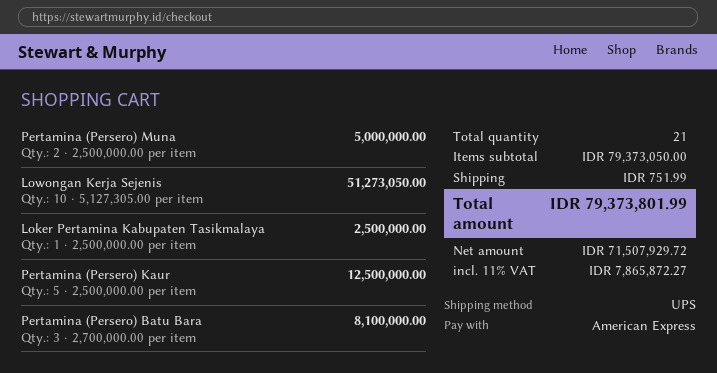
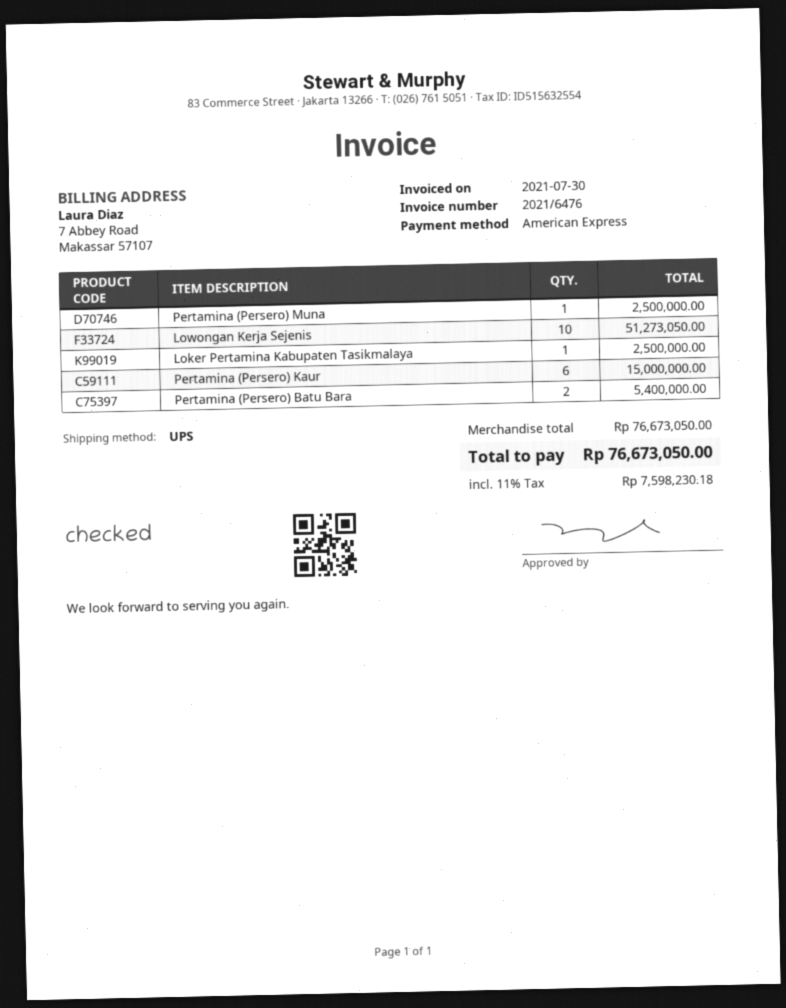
Pertamina (Persero) Muna: 2 for 5000000.00 -> 1 for 2500000.00
Pertamina (Persero) Kaur: 5 for 12500000.00 -> 6 for 15000000.00
Pertamina (Persero) Batu Bara: 3 for 8100000.00 -> 2 for 5400000.00
subtotal: 79373050.00 -> 76673050.00
shipping: 751.99 -> none
tax: 11% = 7865872.27 -> 11% = 7598230.18
total: 79373801.99 -> 76673050.00

